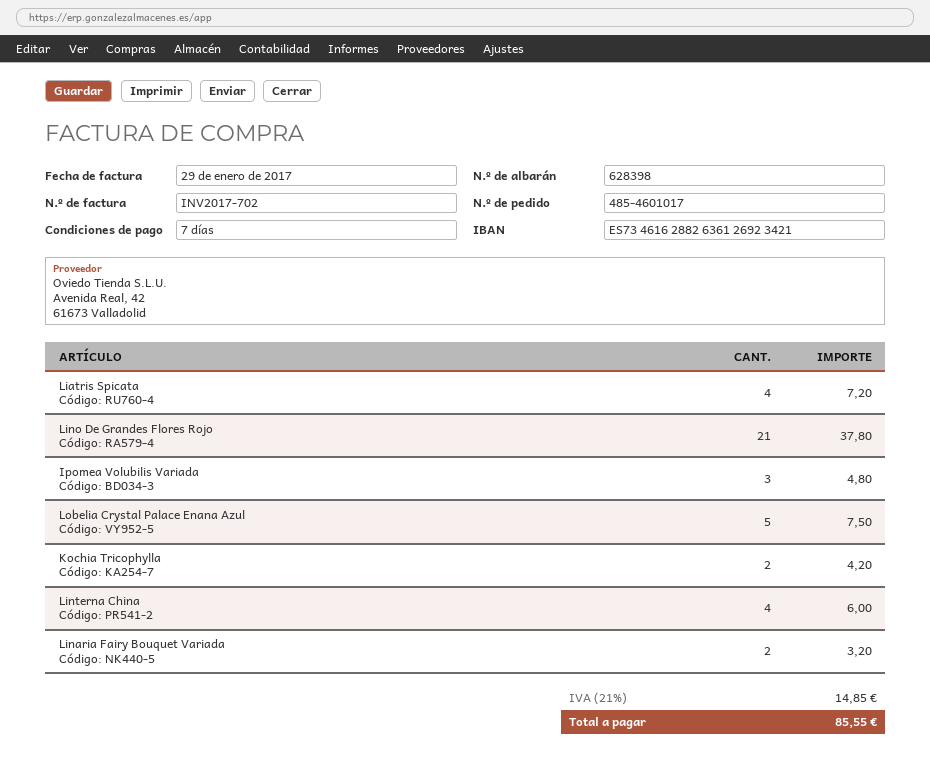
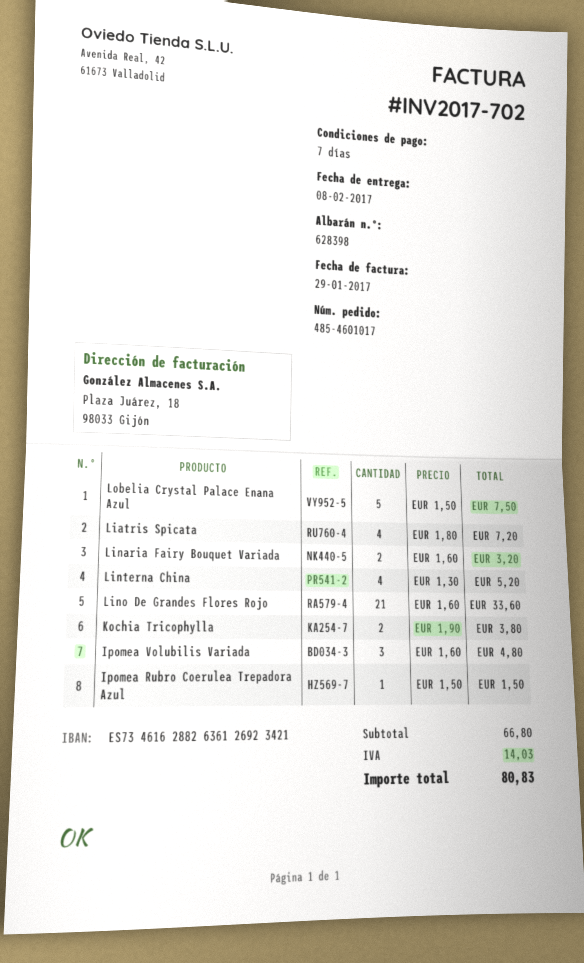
Lino De Grandes Flores Rojo: 21 for 37.80 -> 21 for 33.60
Kochia Tricophylla: 2 for 4.20 -> 2 for 3.80
Linterna China: 4 for 6.00 -> 4 for 5.20
Ipomea Rubro Coerulea Trepadora Azul: none -> 1 for 1.50
tax: 14.85 -> 14.03
total: 85.55 -> 80.83

